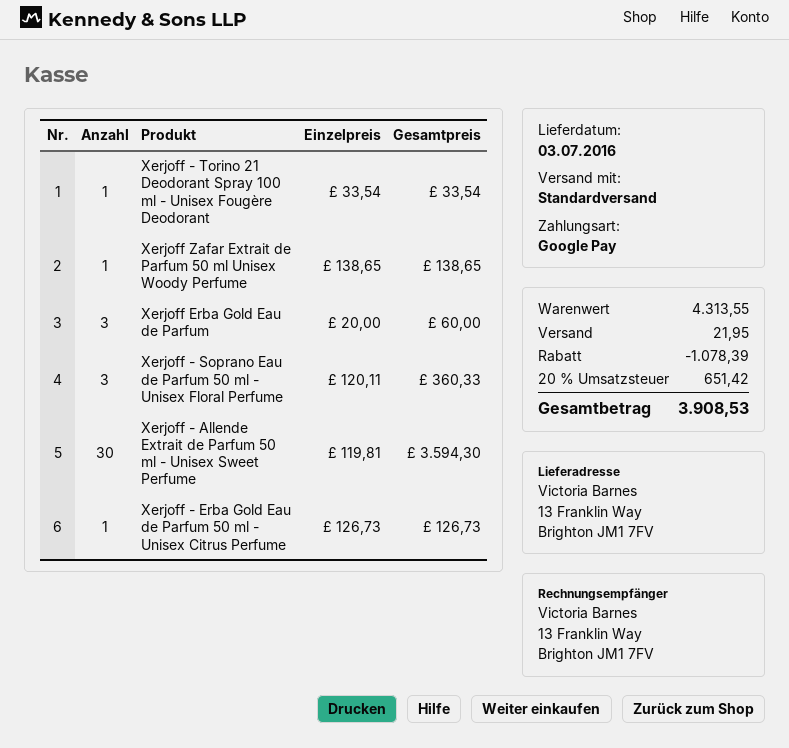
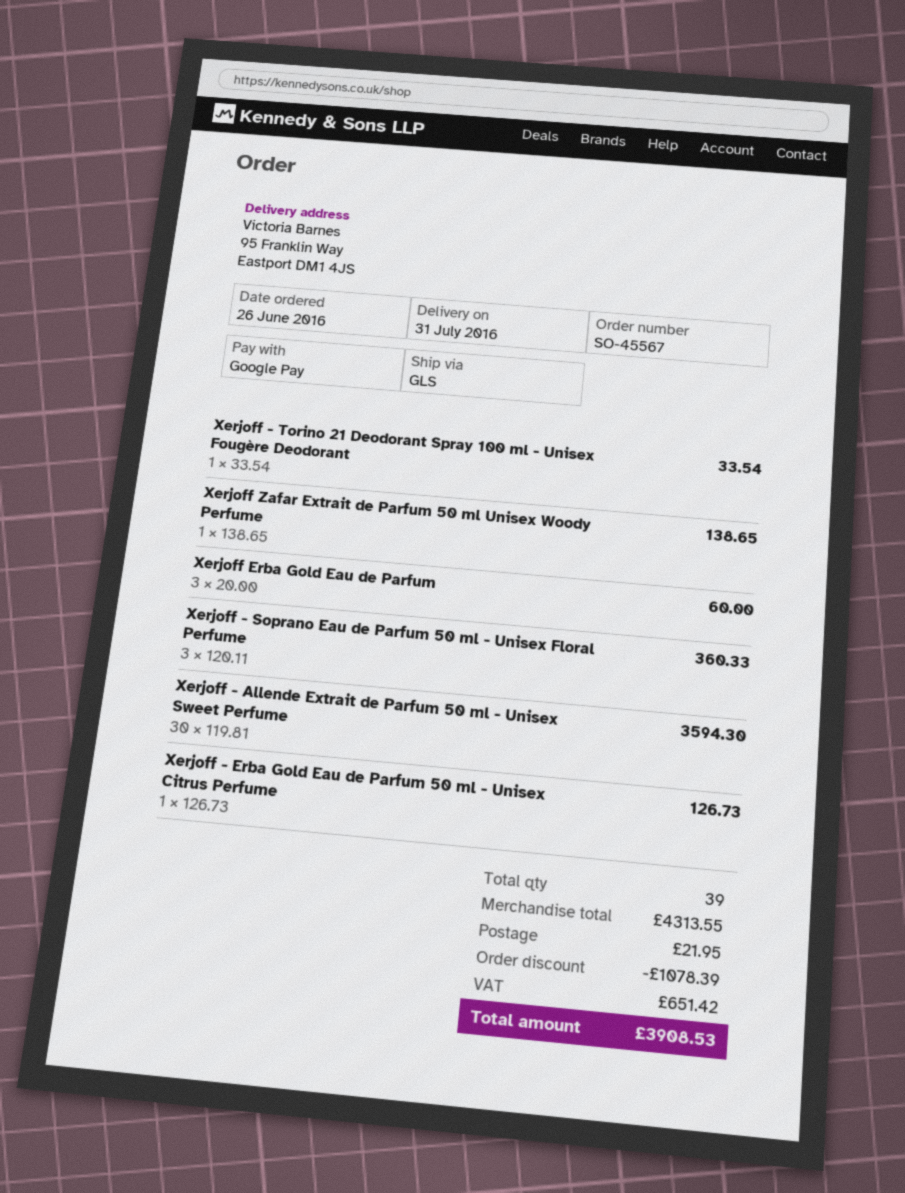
delivery date: 2016-07-03 -> 2016-07-31
shipping method: standard -> GLS
ship to: 13 Franklin Way, Brighton JM1 7FV -> 95 Franklin Way, Eastport DM1 4JS

